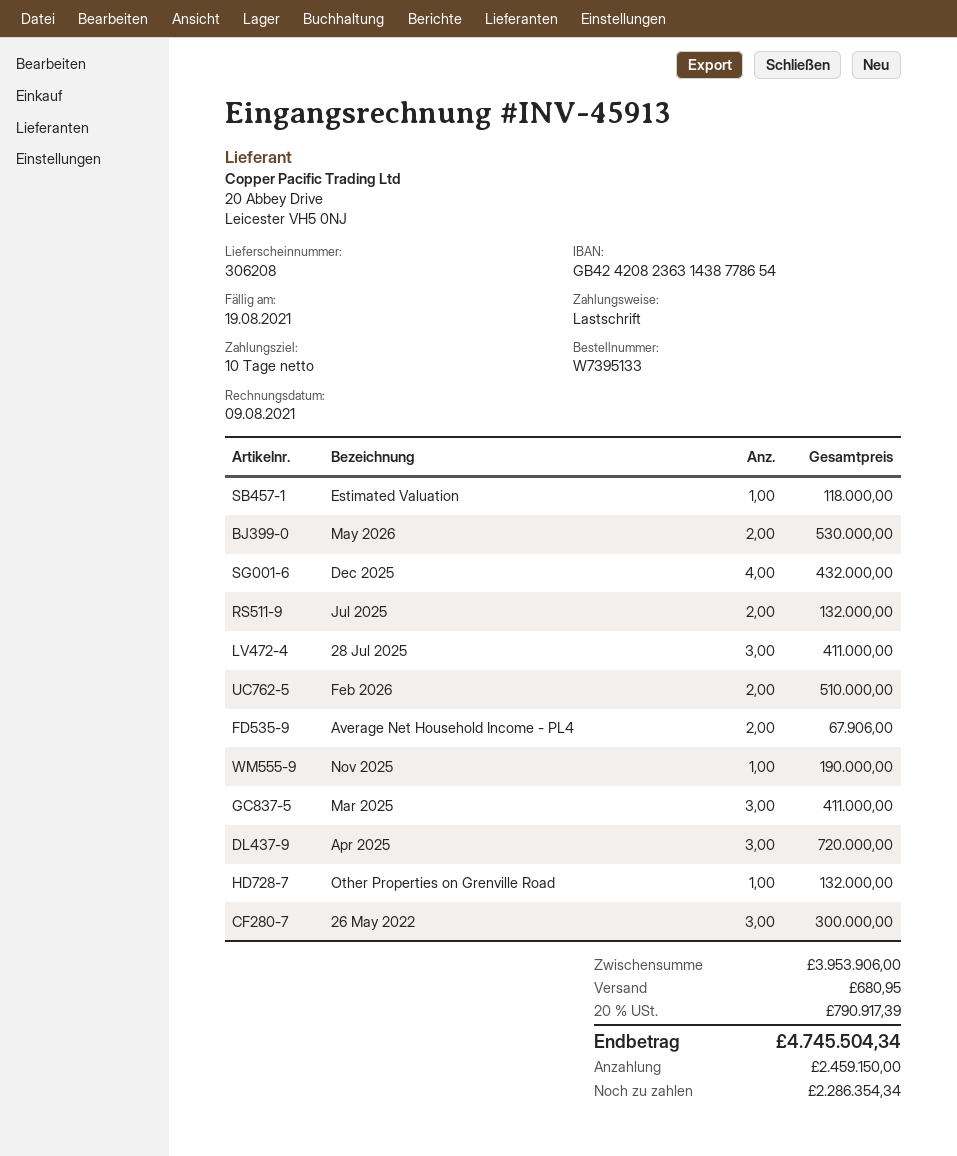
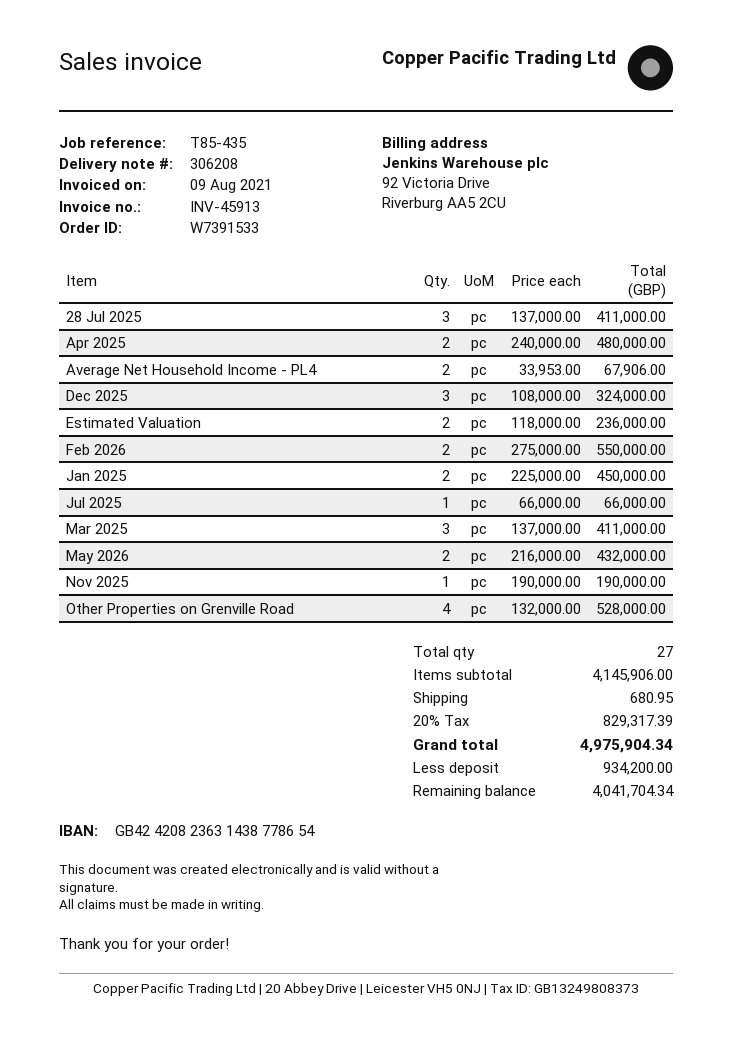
order number: W7395133 -> W7391533
Estimated Valuation: 1 for 118000.00 -> 2 for 236000.00
May 2026: 2 for 530000.00 -> 2 for 432000.00
Dec 2025: 4 for 432000.00 -> 3 for 324000.00
Jul 2025: 2 for 132000.00 -> 1 for 66000.00
Feb 2026: 2 for 510000.00 -> 2 for 550000.00
Apr 2025: 3 for 720000.00 -> 2 for 480000.00
Other Properties on Grenville Road: 1 for 132000.00 -> 4 for 528000.00
26 May 2022: 3 for 300000.00 -> none
Jan 2025: none -> 2 for 450000.00
subtotal: 3953906.00 -> 4145906.00
tax: 20% = 790917.39 -> 20% = 829317.39
total: 4745504.34 -> 4975904.34
deposit: 2459150.00 -> 934200.00
balance: 2286354.34 -> 4041704.34

